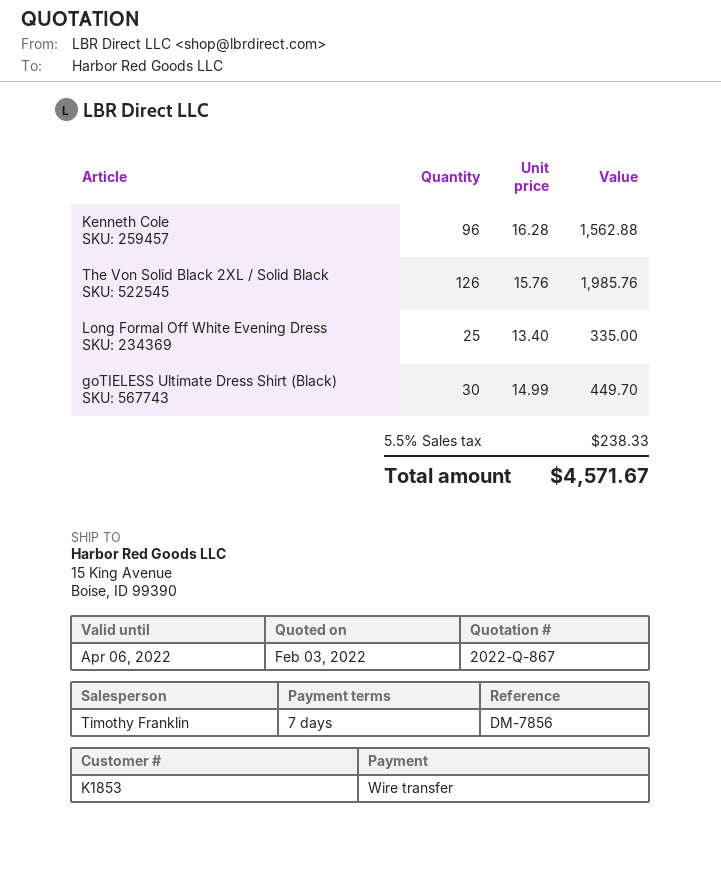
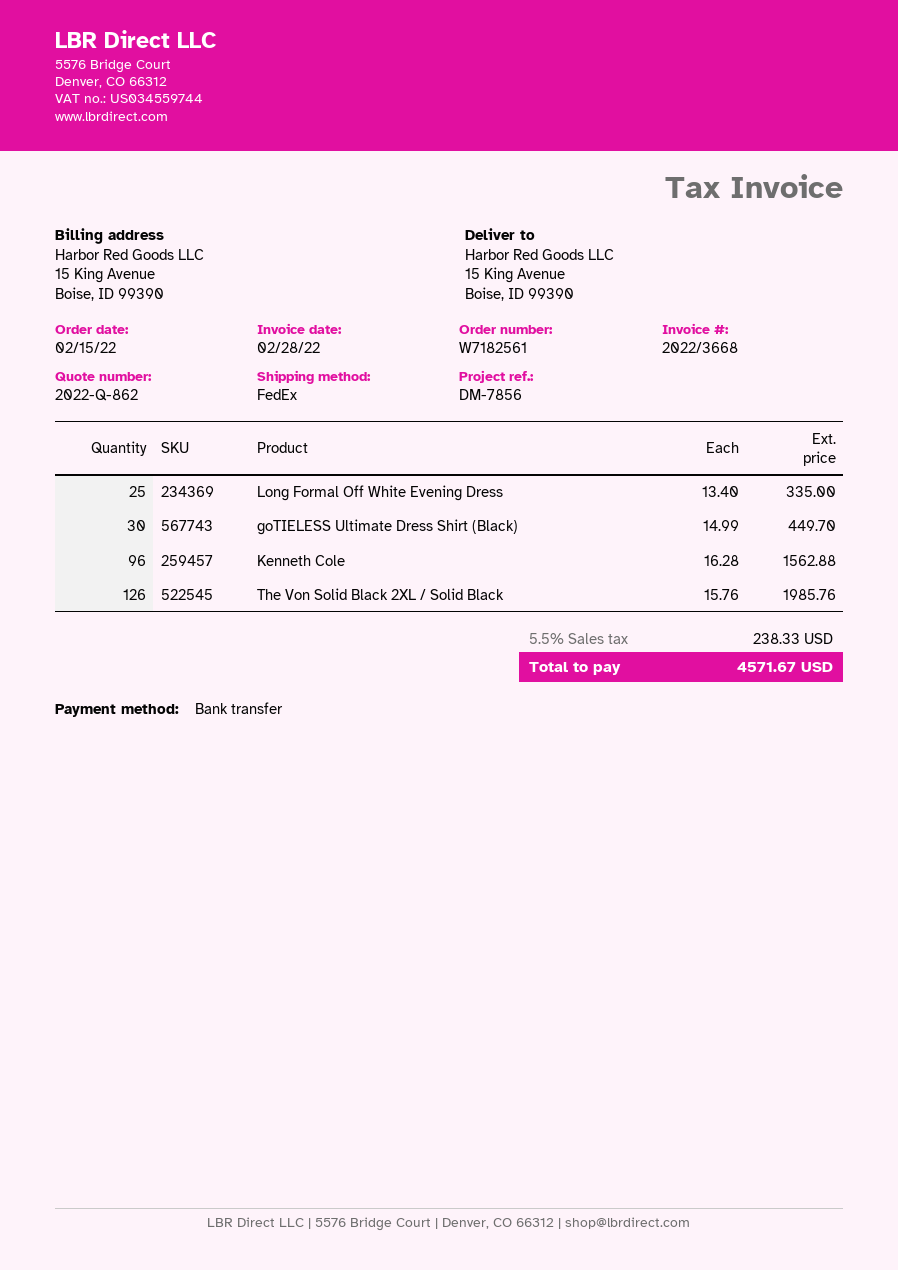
quote number: 2022-Q-867 -> 2022-Q-862

